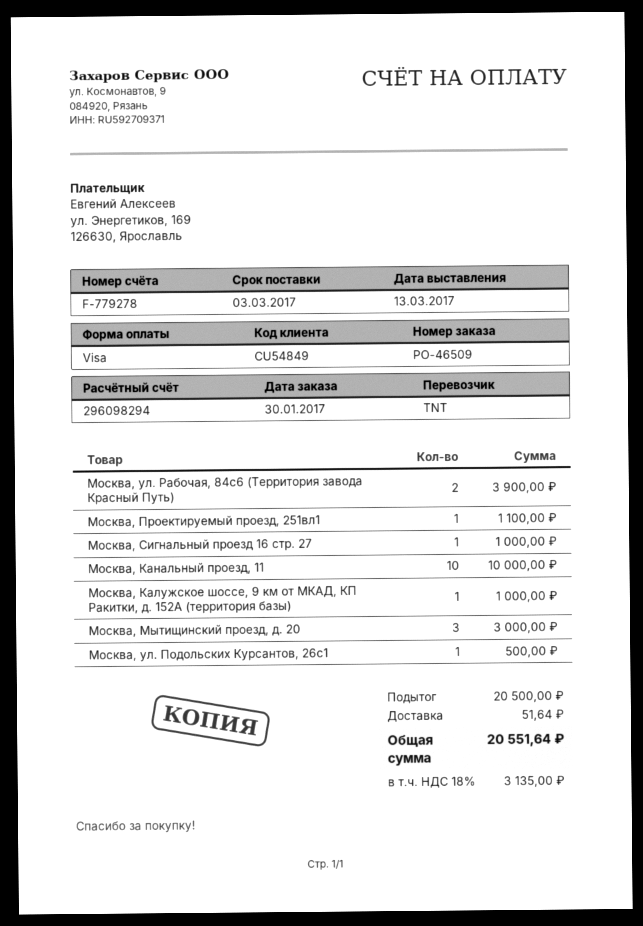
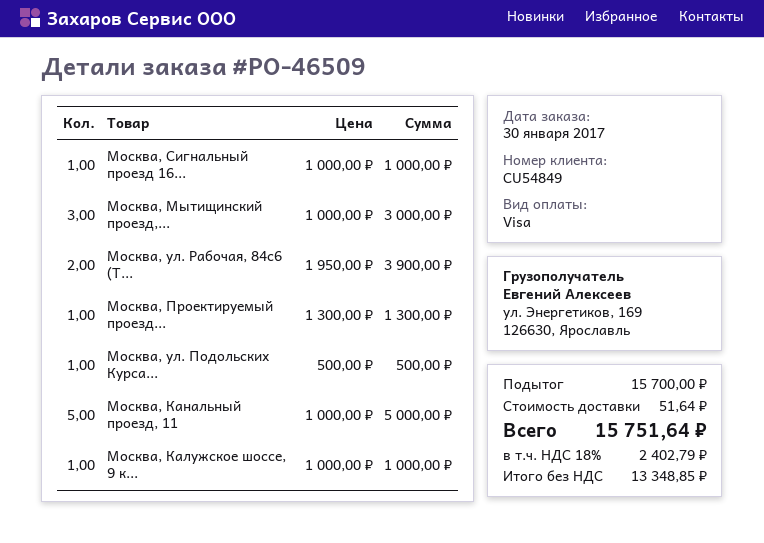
Москва, Проектируемый проезд, 251вл1: 1 for 1100.00 -> 1 for 1300.00
Москва, Канальный проезд, 11: 10 for 10000.00 -> 5 for 5000.00
subtotal: 20500.00 -> 15700.00
tax: 18% = 3135.00 -> 18% = 2402.79
total: 20551.64 -> 15751.64

